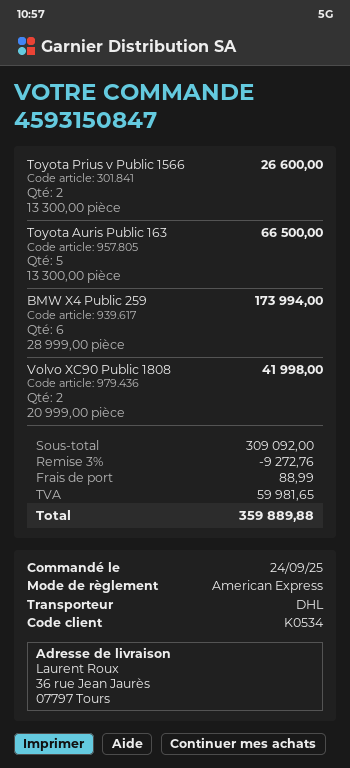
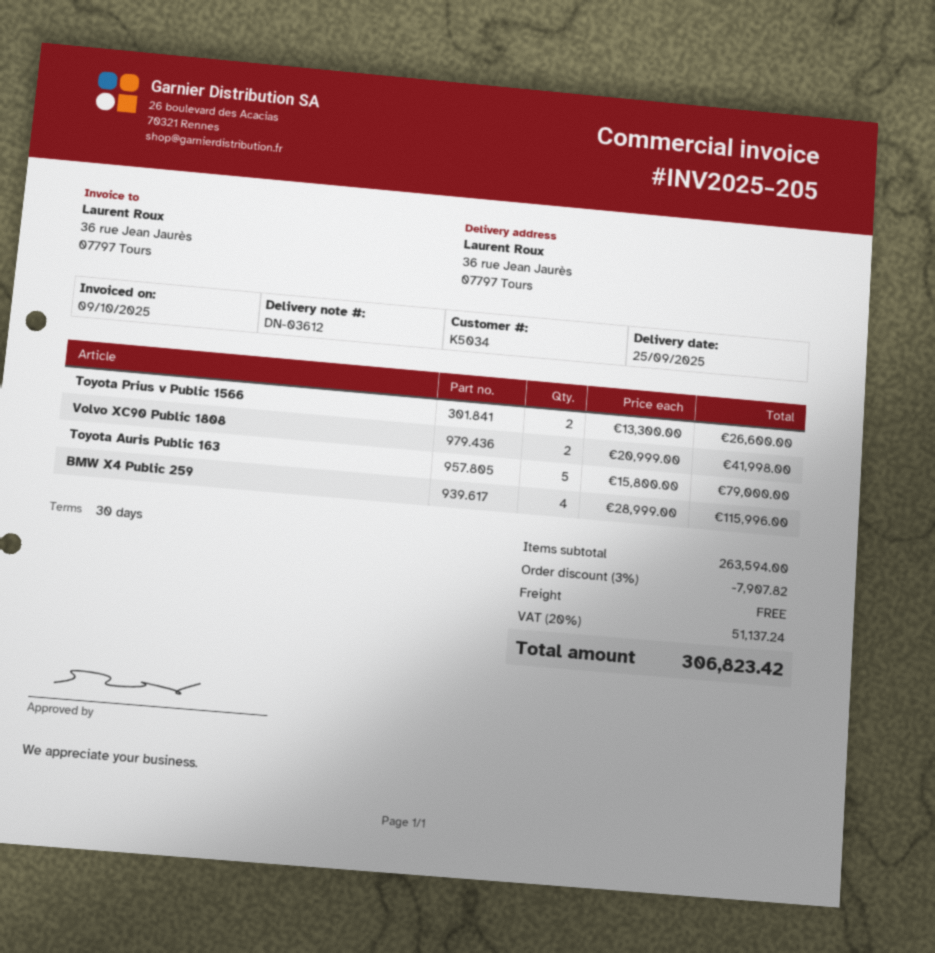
customer number: K0534 -> K5034
Toyota Auris Public 163: 5 x 13300.00 = 66500.00 -> 5 x 15800.00 = 79000.00
BMW X4 Public 259: 6 x 28999.00 = 173994.00 -> 4 x 28999.00 = 115996.00
subtotal: 309092.00 -> 263594.00
discount: 3% = 9272.76 -> 3% = 7907.82
shipping: 88.99 -> 0.00
tax: 59981.65 -> 51137.24
total: 359889.88 -> 306823.42

